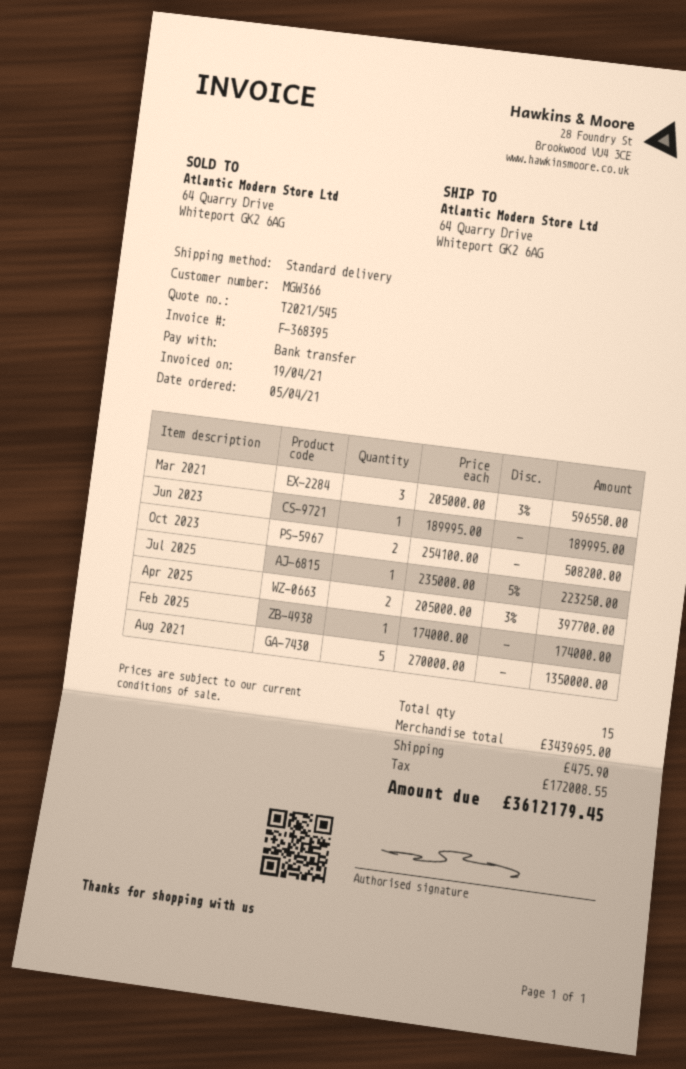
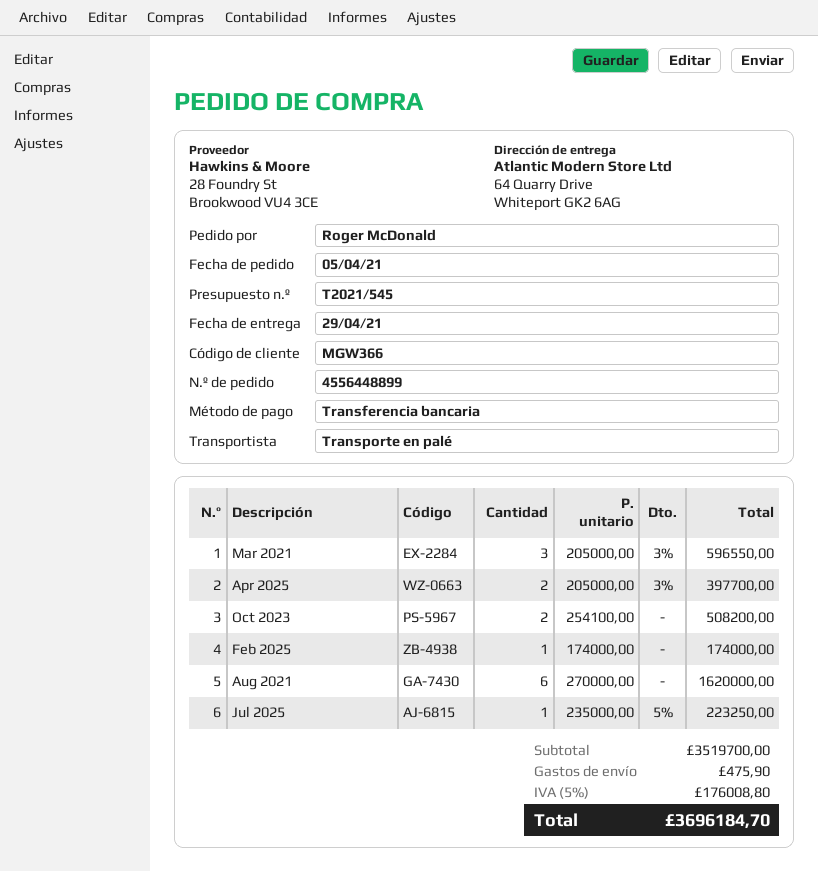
shipping method: standard -> pallet freight
Jun 2023: 1 x 189995.00 = 189995.00 -> none
Aug 2021: 5 x 270000.00 = 1350000.00 -> 6 x 270000.00 = 1620000.00
subtotal: 3439695.00 -> 3519700.00
tax: 172008.55 -> 176008.80
total: 3612179.45 -> 3696184.70

